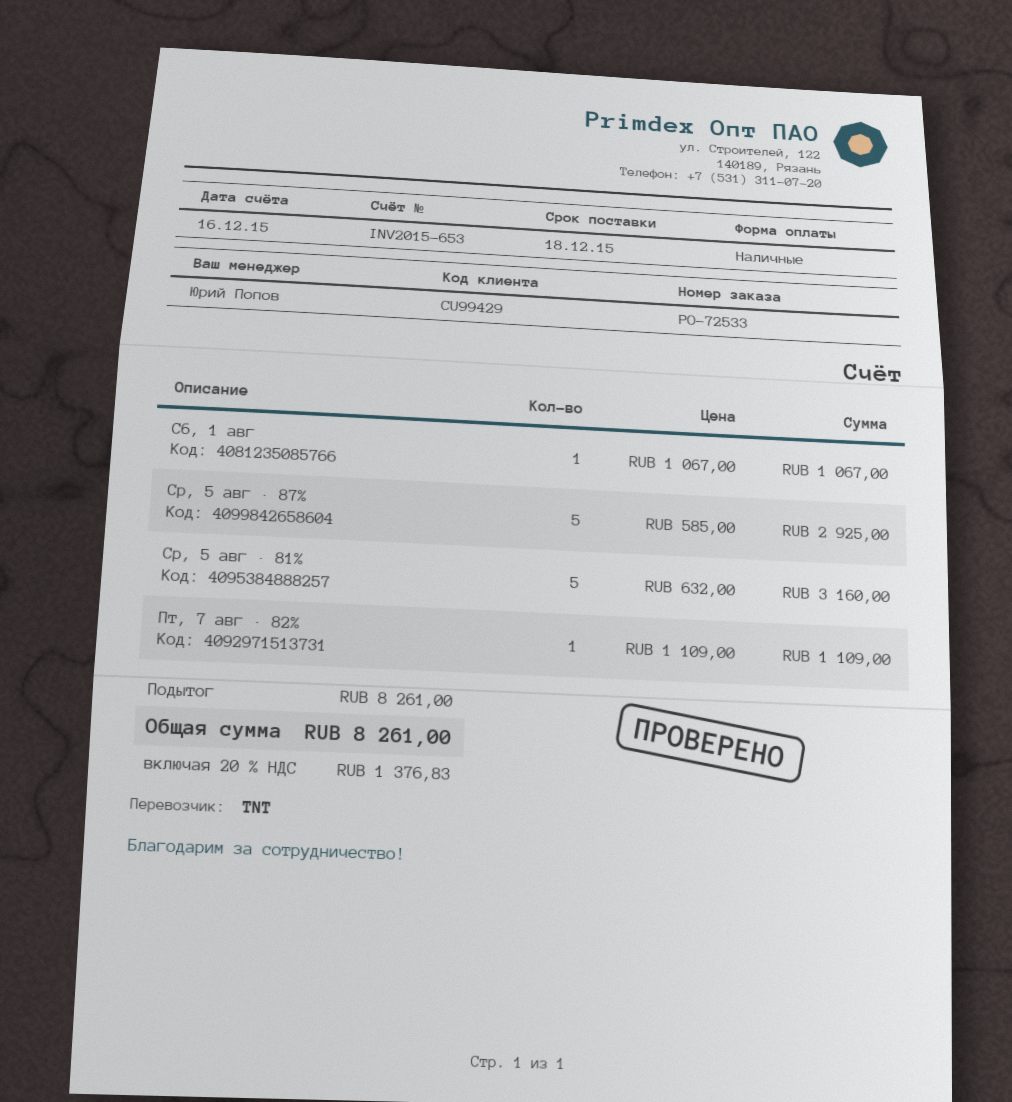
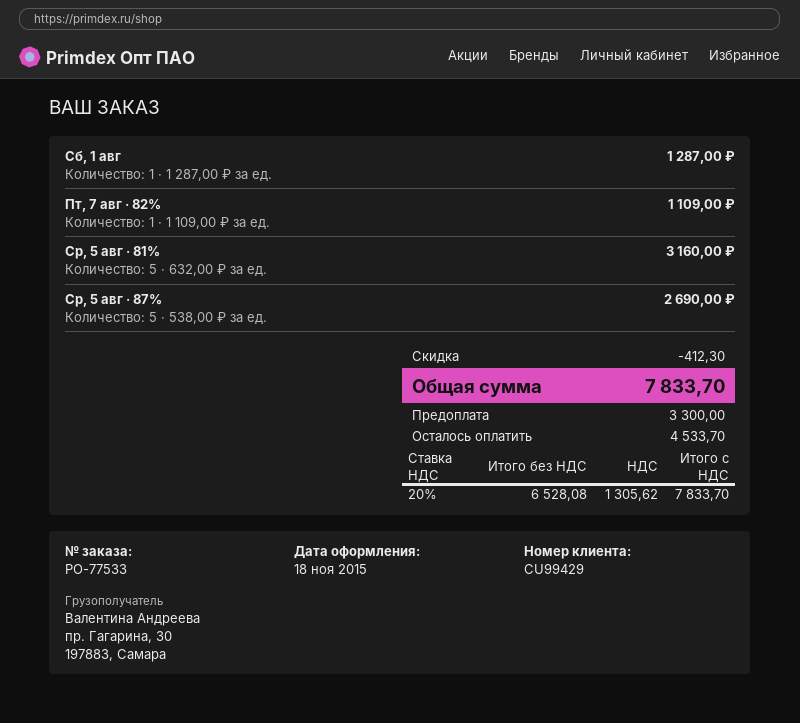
order number: PO-72533 -> PO-77533
Сб, 1 авг: 1 x 1067.00 = 1067.00 -> 1 x 1287.00 = 1287.00
Ср, 5 авг · 87%: 5 x 585.00 = 2925.00 -> 5 x 538.00 = 2690.00
discount: none -> 412.30
tax: 20% = 1376.83 -> 20% = 1305.62
total: 8261.00 -> 7833.70

